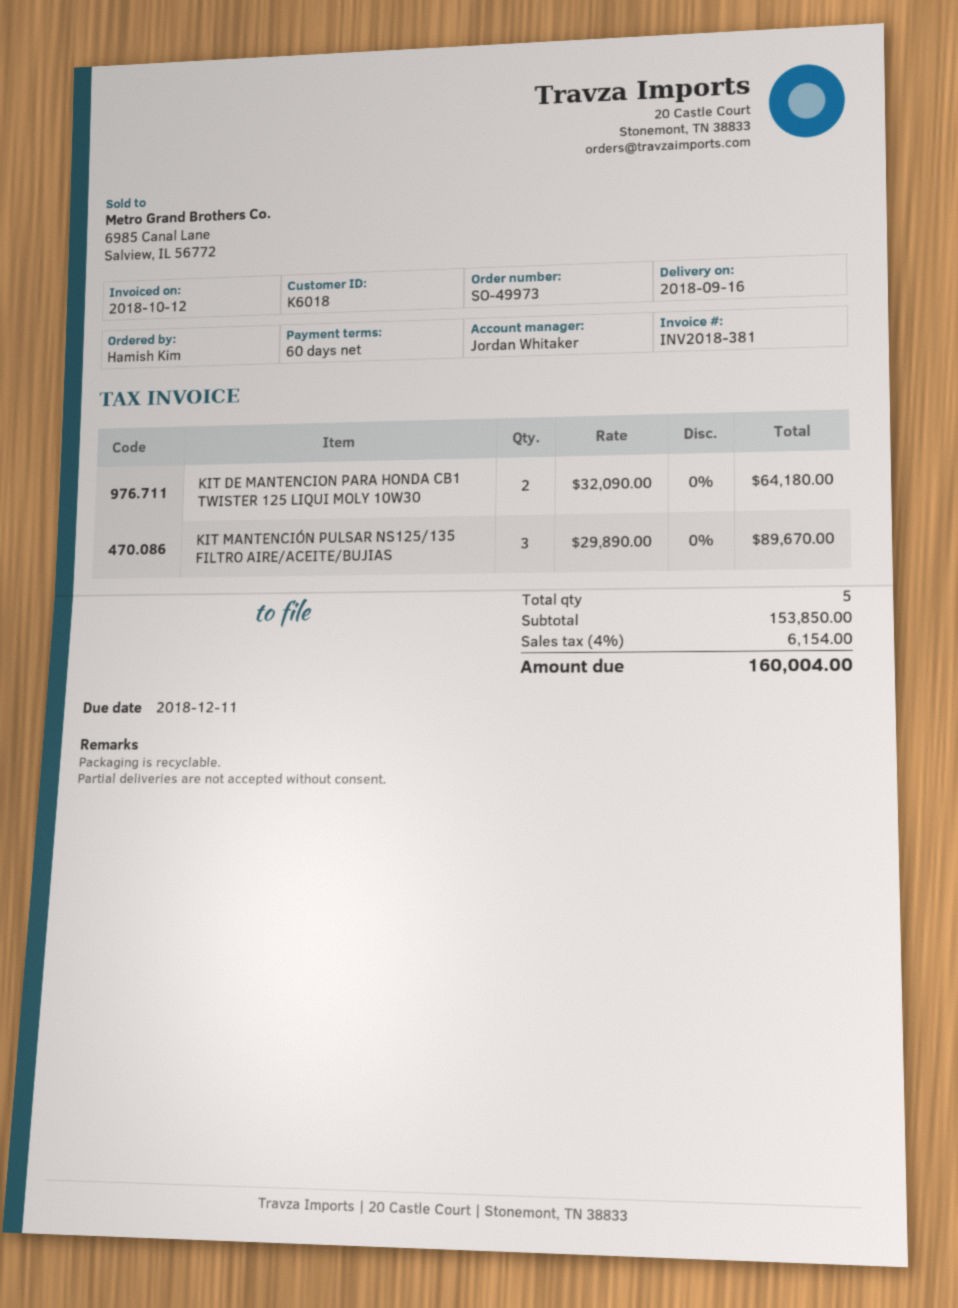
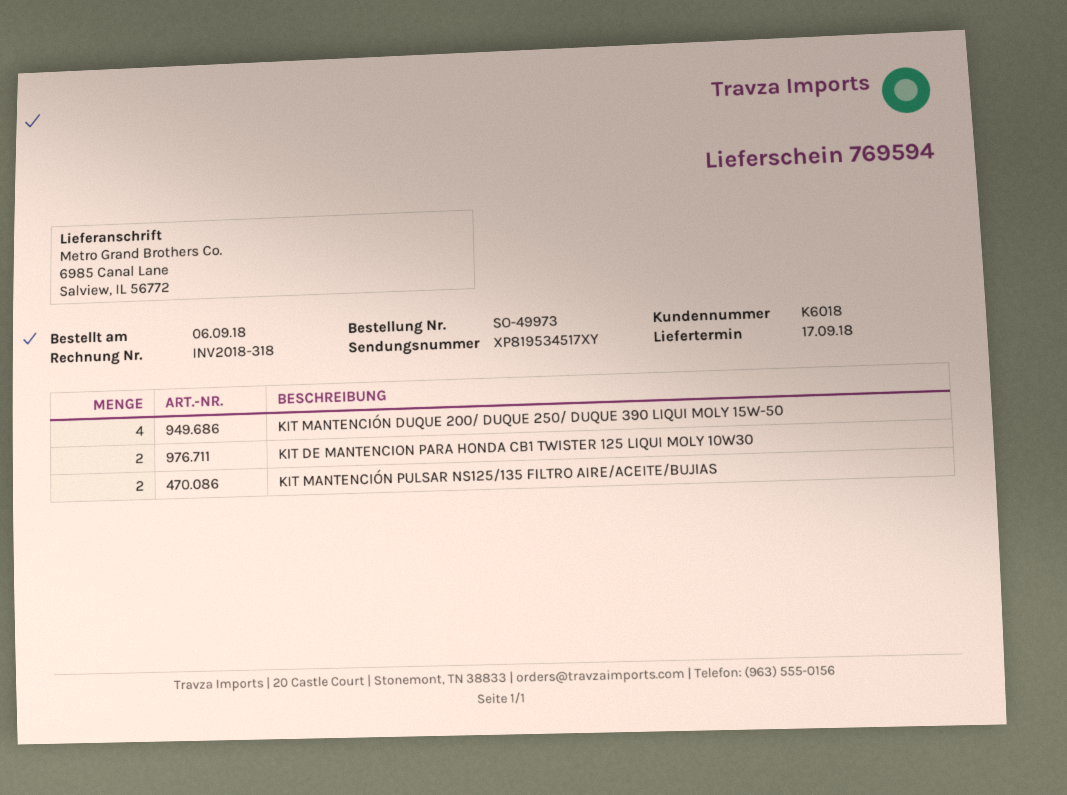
delivery date: 2018-09-16 -> 2018-09-17
invoice number: INV2018-381 -> INV2018-318
KIT MANTENCIÓN PULSAR NS125/135 FILTRO AIRE/ACEITE/BUJIAS: 3 -> 2
KIT MANTENCIÓN DUQUE 200/ DUQUE 250/ DUQUE 390 LIQUI MOLY 15W-50: none -> 4

